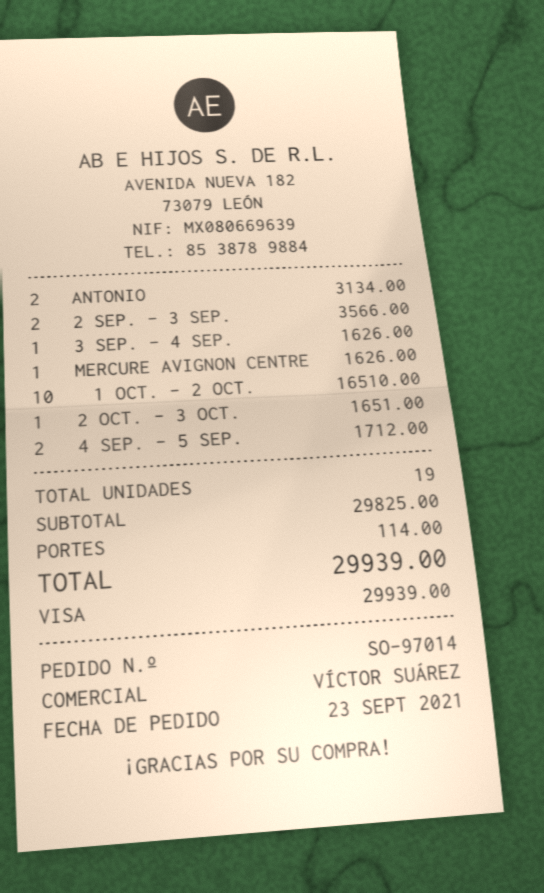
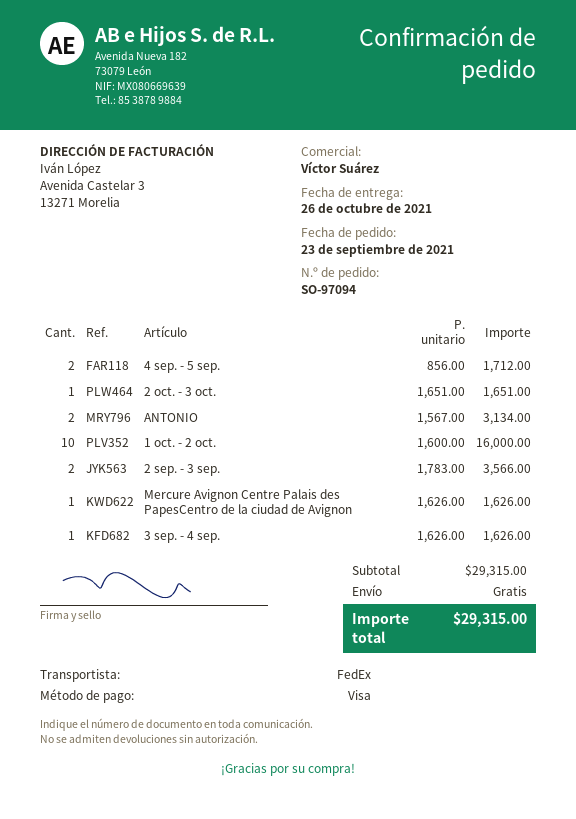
order number: SO-97014 -> SO-97094
1 OCT. - 2 OCT.: 10 for 16510.00 -> 10 for 16000.00
subtotal: 29825.00 -> 29315.00
shipping: 114.00 -> 0.00
total: 29939.00 -> 29315.00

